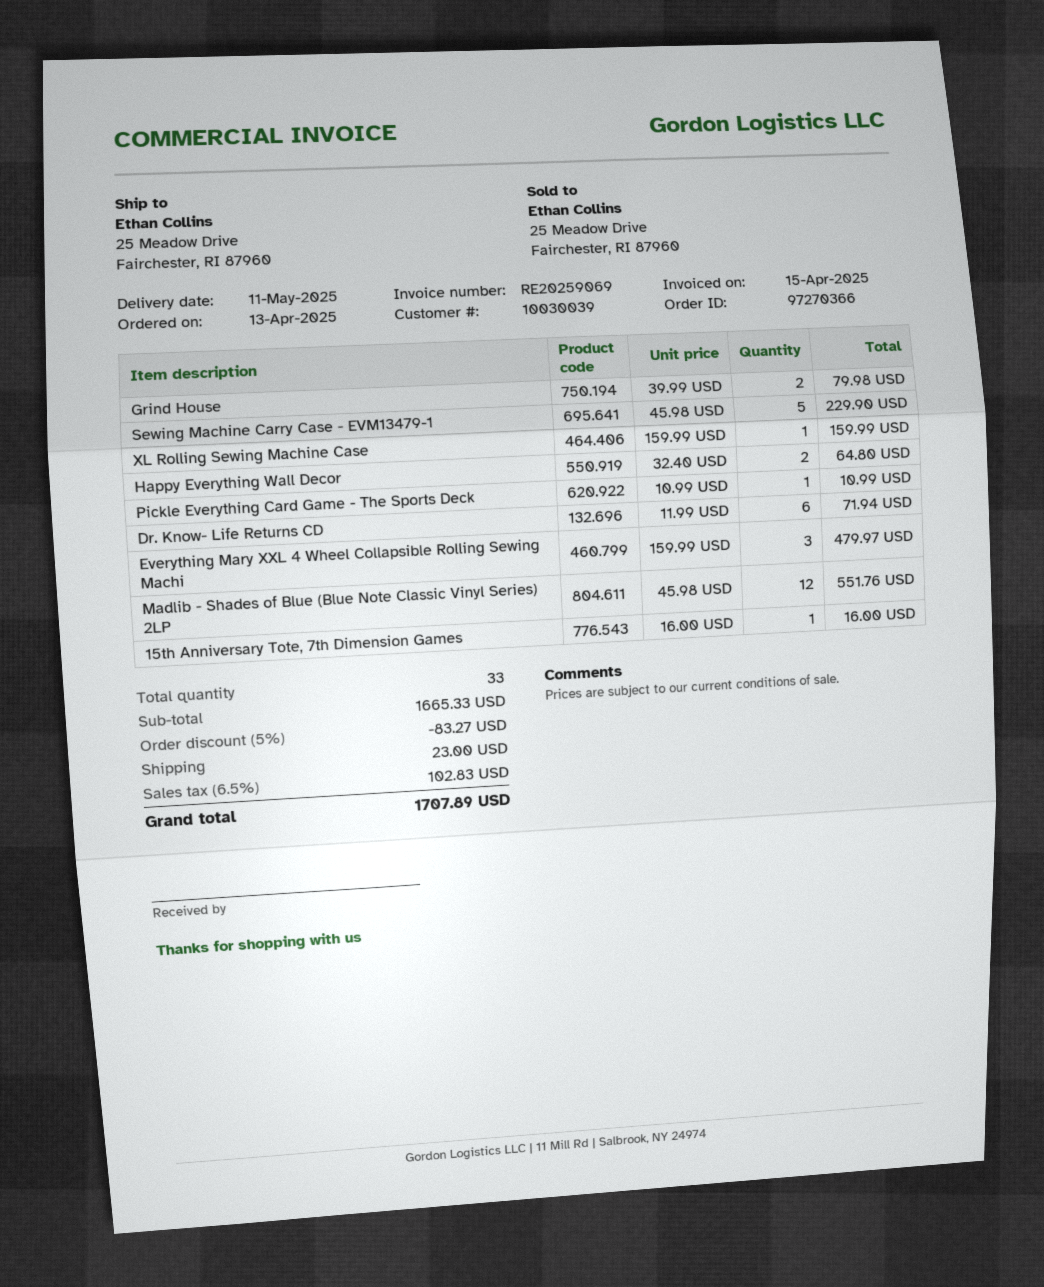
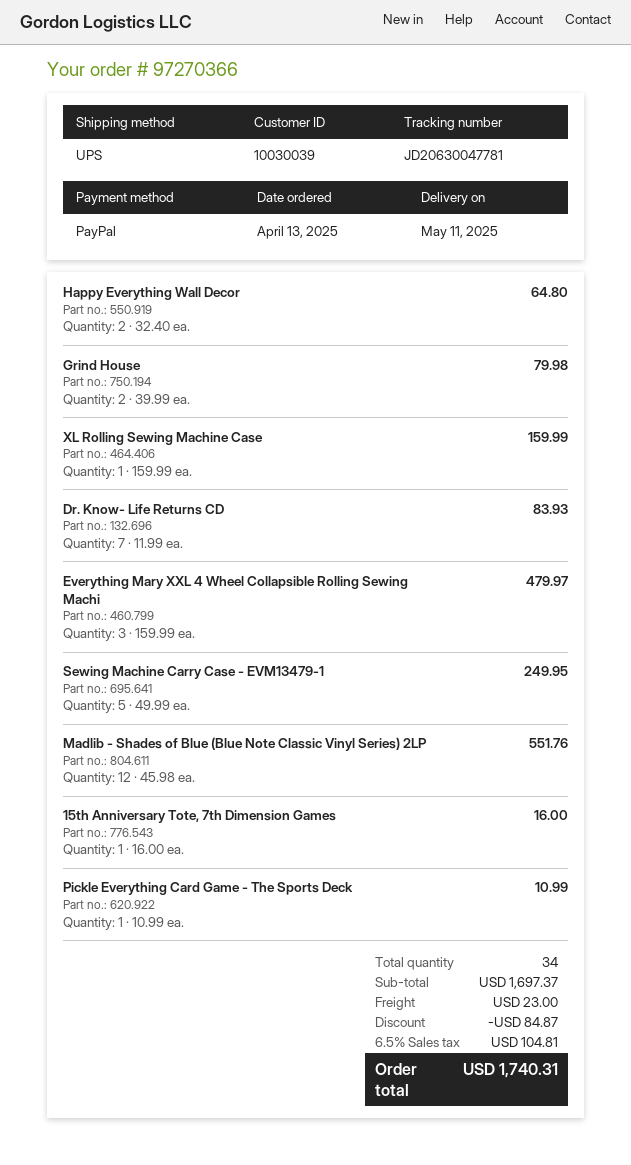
Sewing Machine Carry Case - EVM13479-1: 5 x 45.98 = 229.90 -> 5 x 49.99 = 249.95
Dr. Know- Life Returns CD: 6 x 11.99 = 71.94 -> 7 x 11.99 = 83.93
total quantity: 33 -> 34
subtotal: 1665.33 -> 1697.37
discount: 83.27 -> 84.87
tax: 6.5% = 102.83 -> 6.5% = 104.81
total: 1707.89 -> 1740.31

